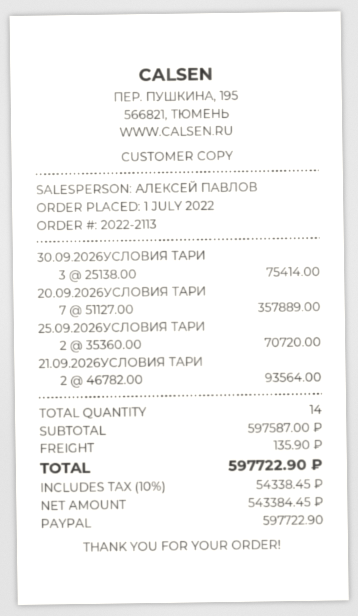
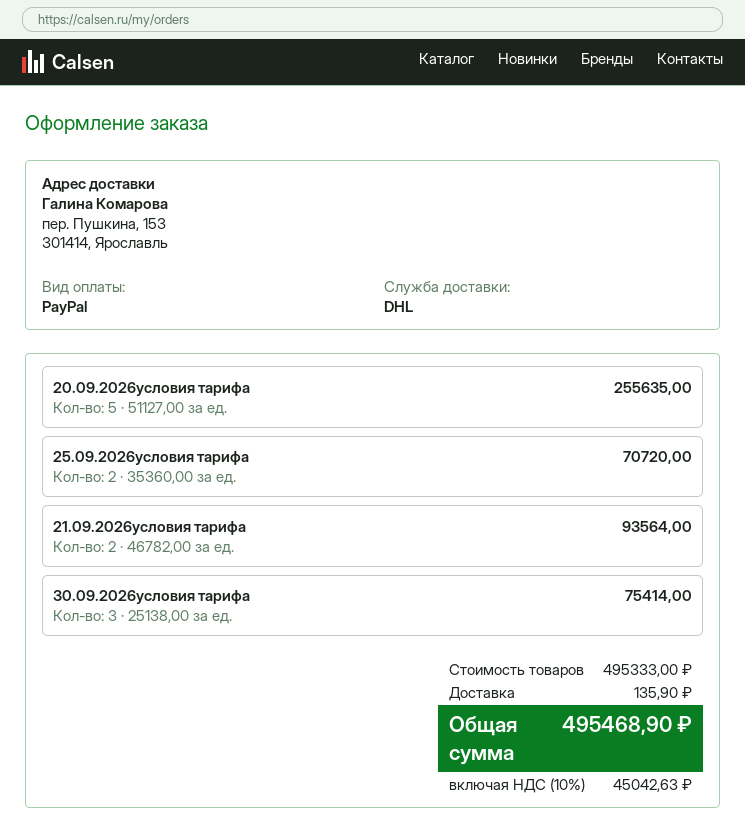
20.09.2026УСЛОВИЯ ТАРИ: 7 x 51127.00 = 357889.00 -> 5 x 51127.00 = 255635.00
subtotal: 597587.00 -> 495333.00
tax: 10% = 54338.45 -> 10% = 45042.63
total: 597722.90 -> 495468.90

